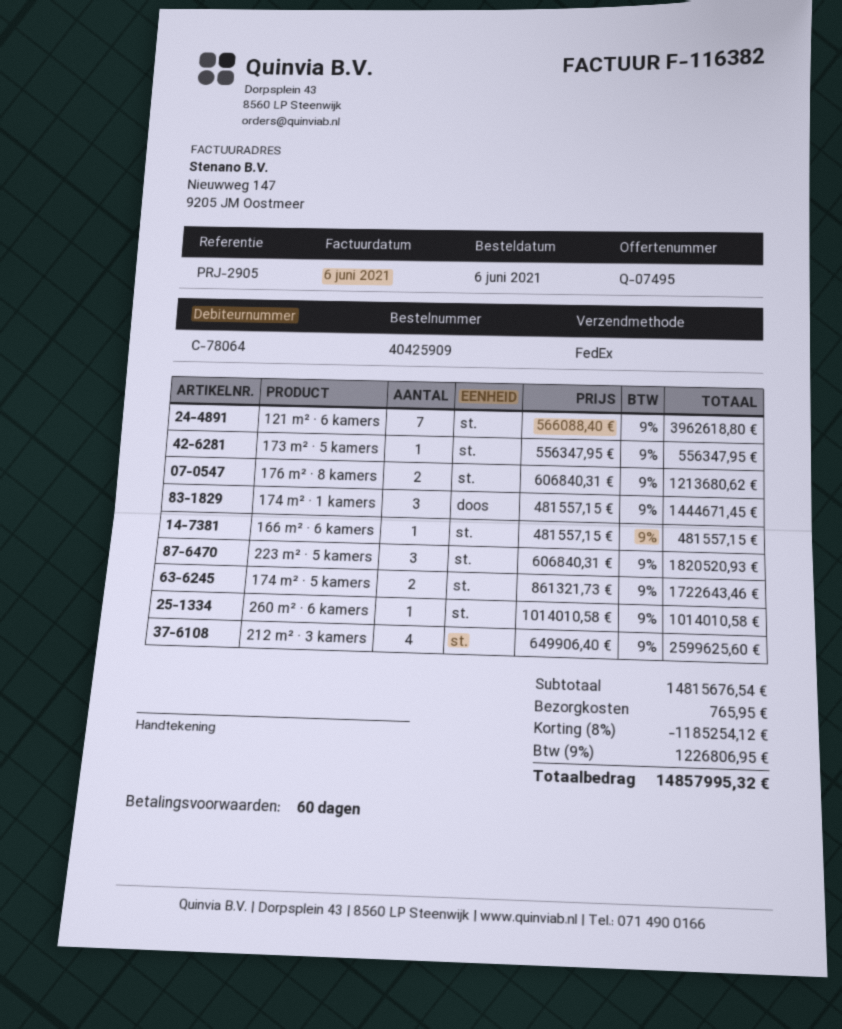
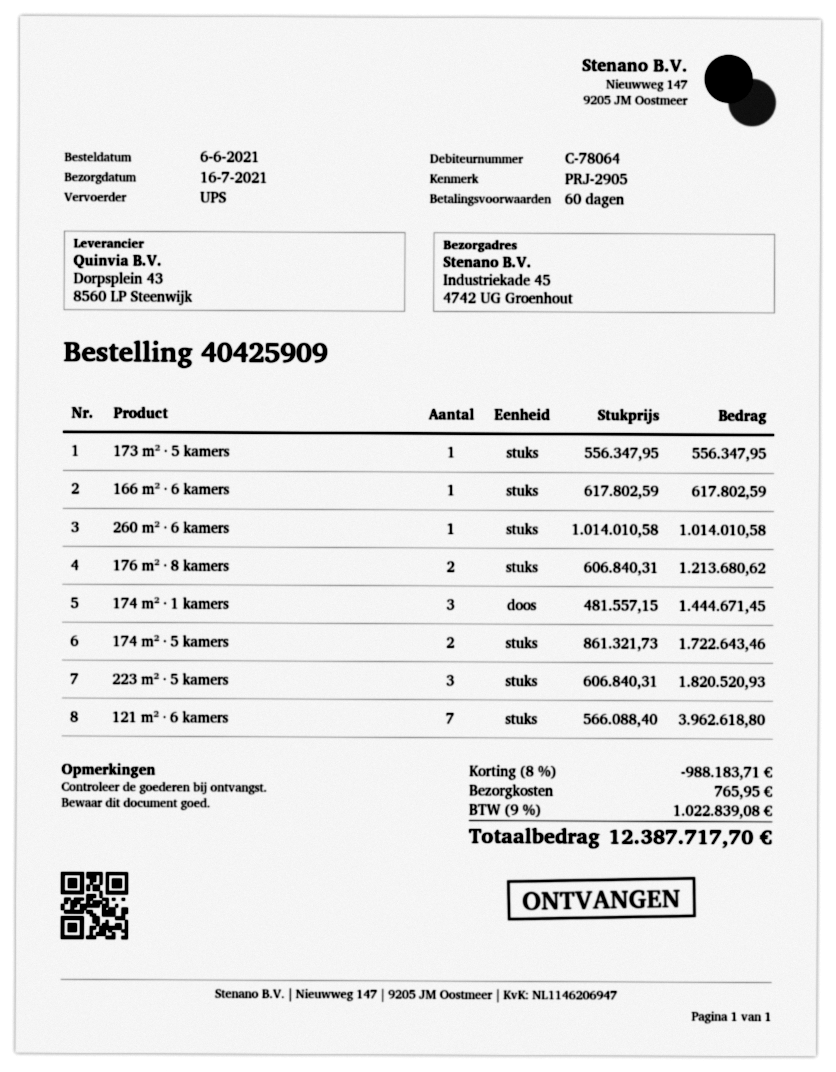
shipping method: FedEx -> UPS
166 m² · 6 kamers: 1 x 481557.15 = 481557.15 -> 1 x 617802.59 = 617802.59
212 m² · 3 kamers: 4 x 649906.40 = 2599625.60 -> none
discount: 8% = 1185254.12 -> 8% = 988183.71
tax: 9% = 1226806.95 -> 9% = 1022839.08
total: 14857995.32 -> 12387717.70

